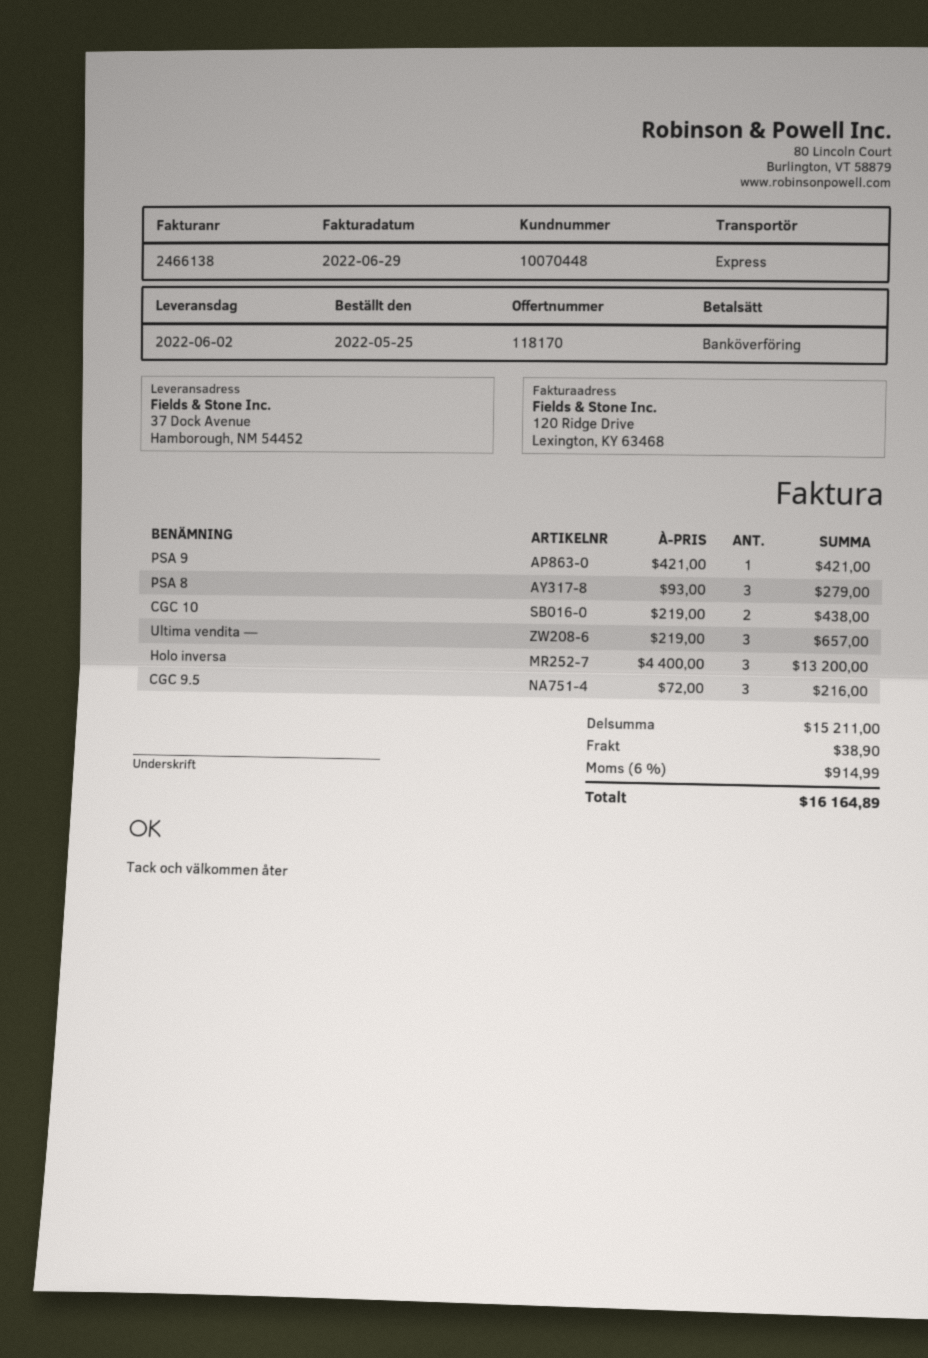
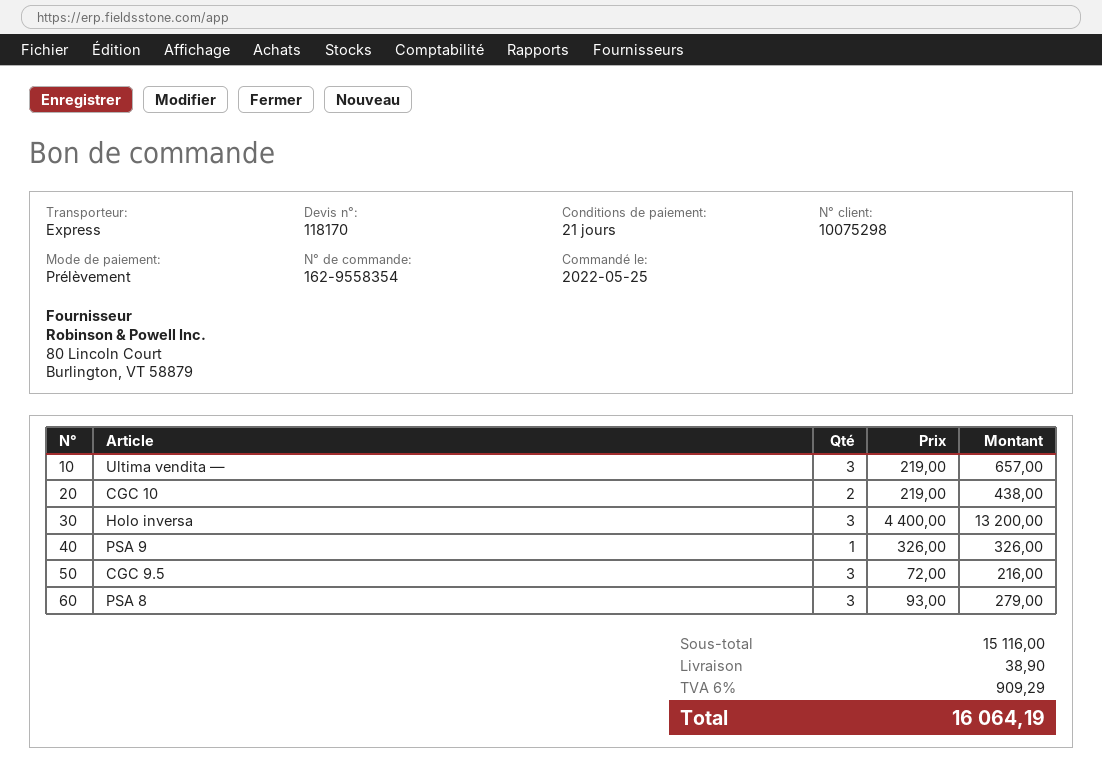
customer number: 10070448 -> 10075298
payment method: bank transfer -> direct debit
PSA 9: 1 x 421.00 = 421.00 -> 1 x 326.00 = 326.00
subtotal: 15211.00 -> 15116.00
tax: 6% = 914.99 -> 6% = 909.29
total: 16164.89 -> 16064.19

